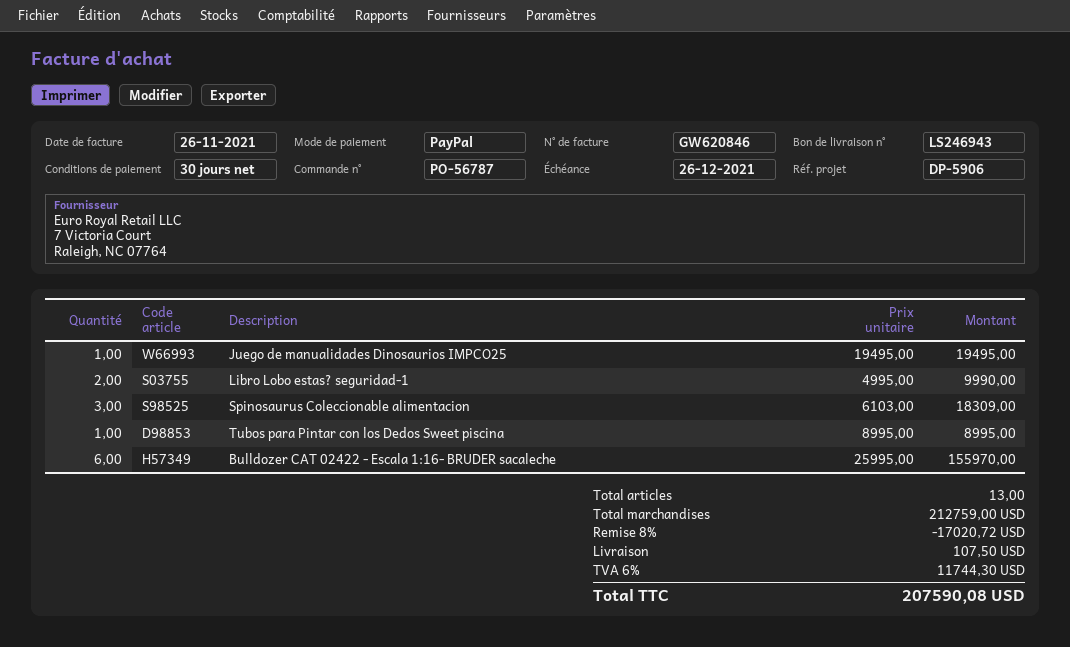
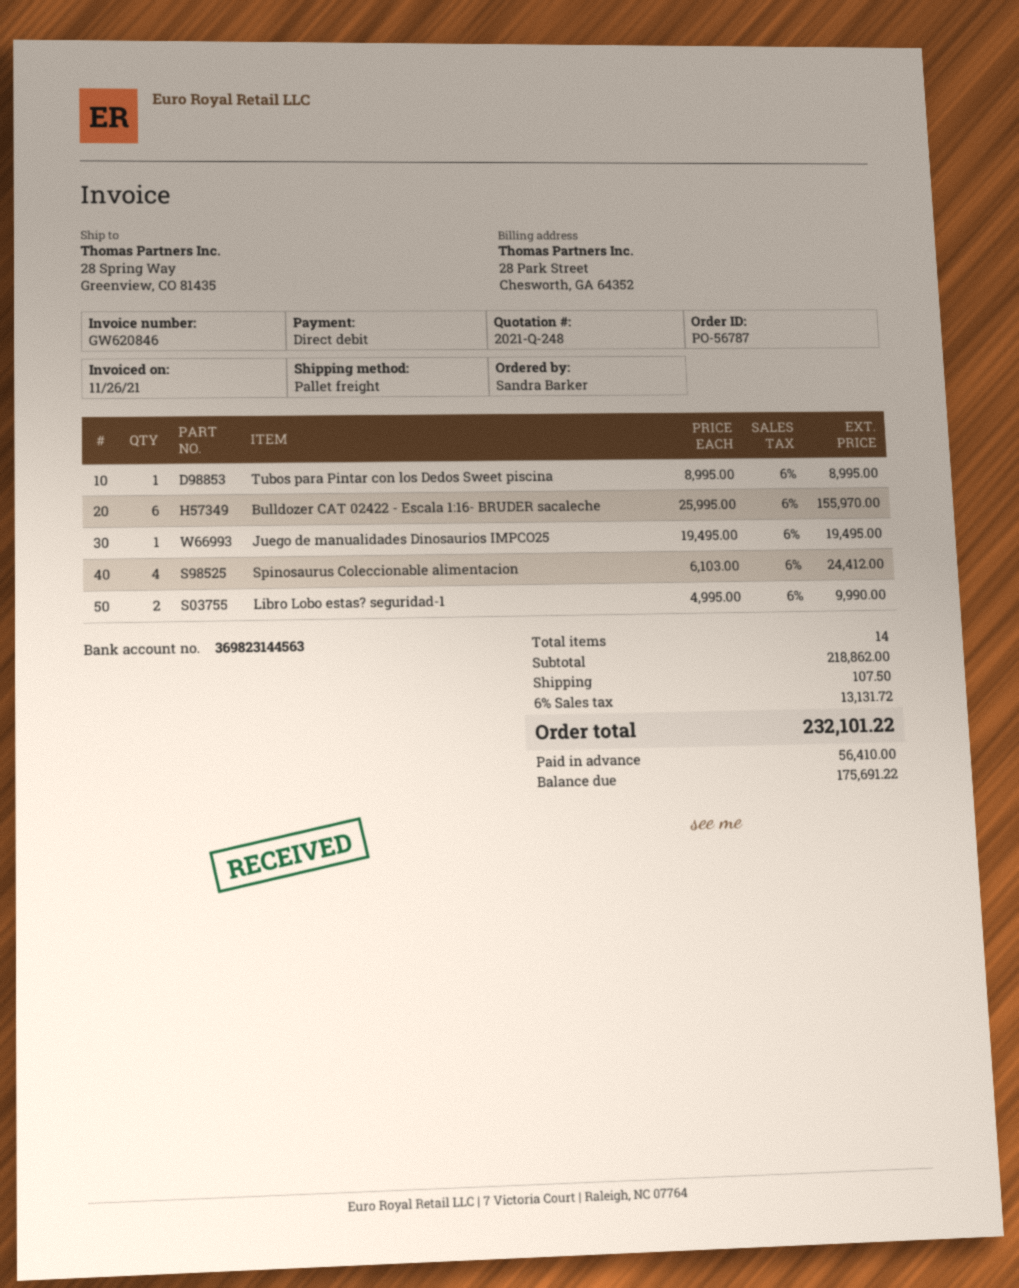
payment method: PayPal -> direct debit
Spinosaurus Coleccionable alimentacion: 3 x 6103.00 = 18309.00 -> 4 x 6103.00 = 24412.00
total quantity: 13 -> 14
subtotal: 212759.00 -> 218862.00
discount: 8% = 17020.72 -> none
tax: 6% = 11744.30 -> 6% = 13131.72
total: 207590.08 -> 232101.22

